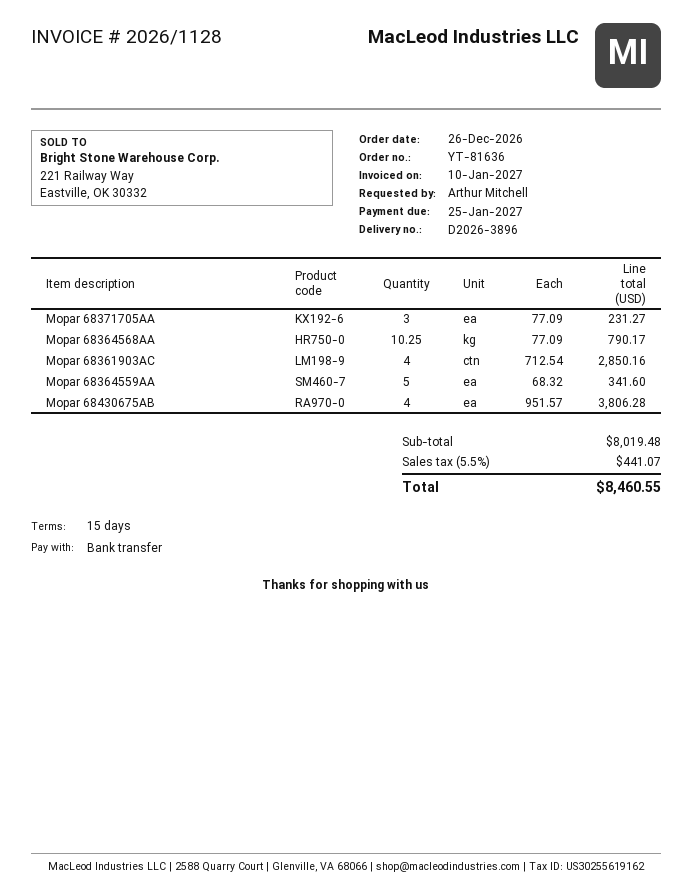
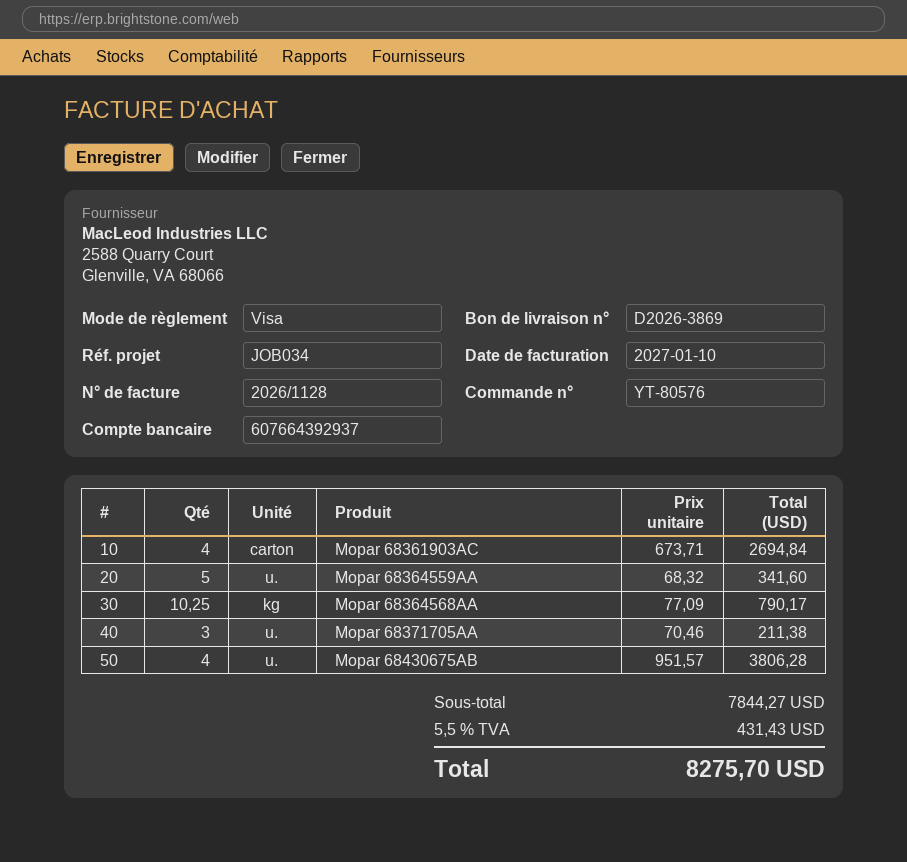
order number: YT-81636 -> YT-80576
delivery note number: D2026-3896 -> D2026-3869
payment method: bank transfer -> Visa
Mopar 68371705AA: 3 x 77.09 = 231.27 -> 3 x 70.46 = 211.38
Mopar 68361903AC: 4 x 712.54 = 2850.16 -> 4 x 673.71 = 2694.84
subtotal: 8019.48 -> 7844.27
tax: 5.5% = 441.07 -> 5.5% = 431.43
total: 8460.55 -> 8275.70

